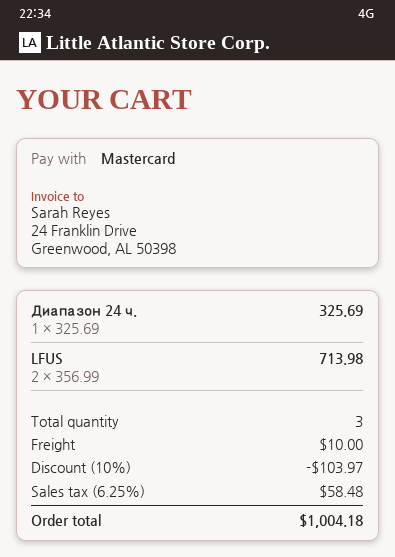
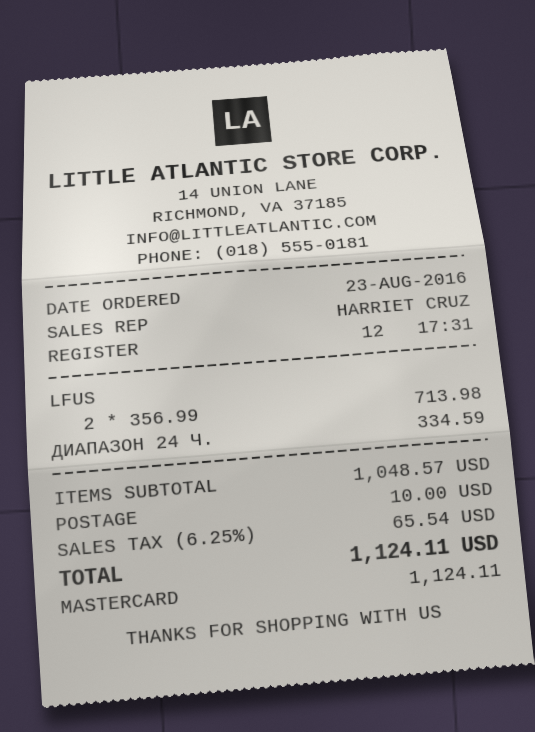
Диапазон 24 ч.: 1 x 325.69 = 325.69 -> 1 x 334.59 = 334.59
discount: 10% = 103.97 -> none
tax: 6.25% = 58.48 -> 6.25% = 65.54
total: 1004.18 -> 1124.11

